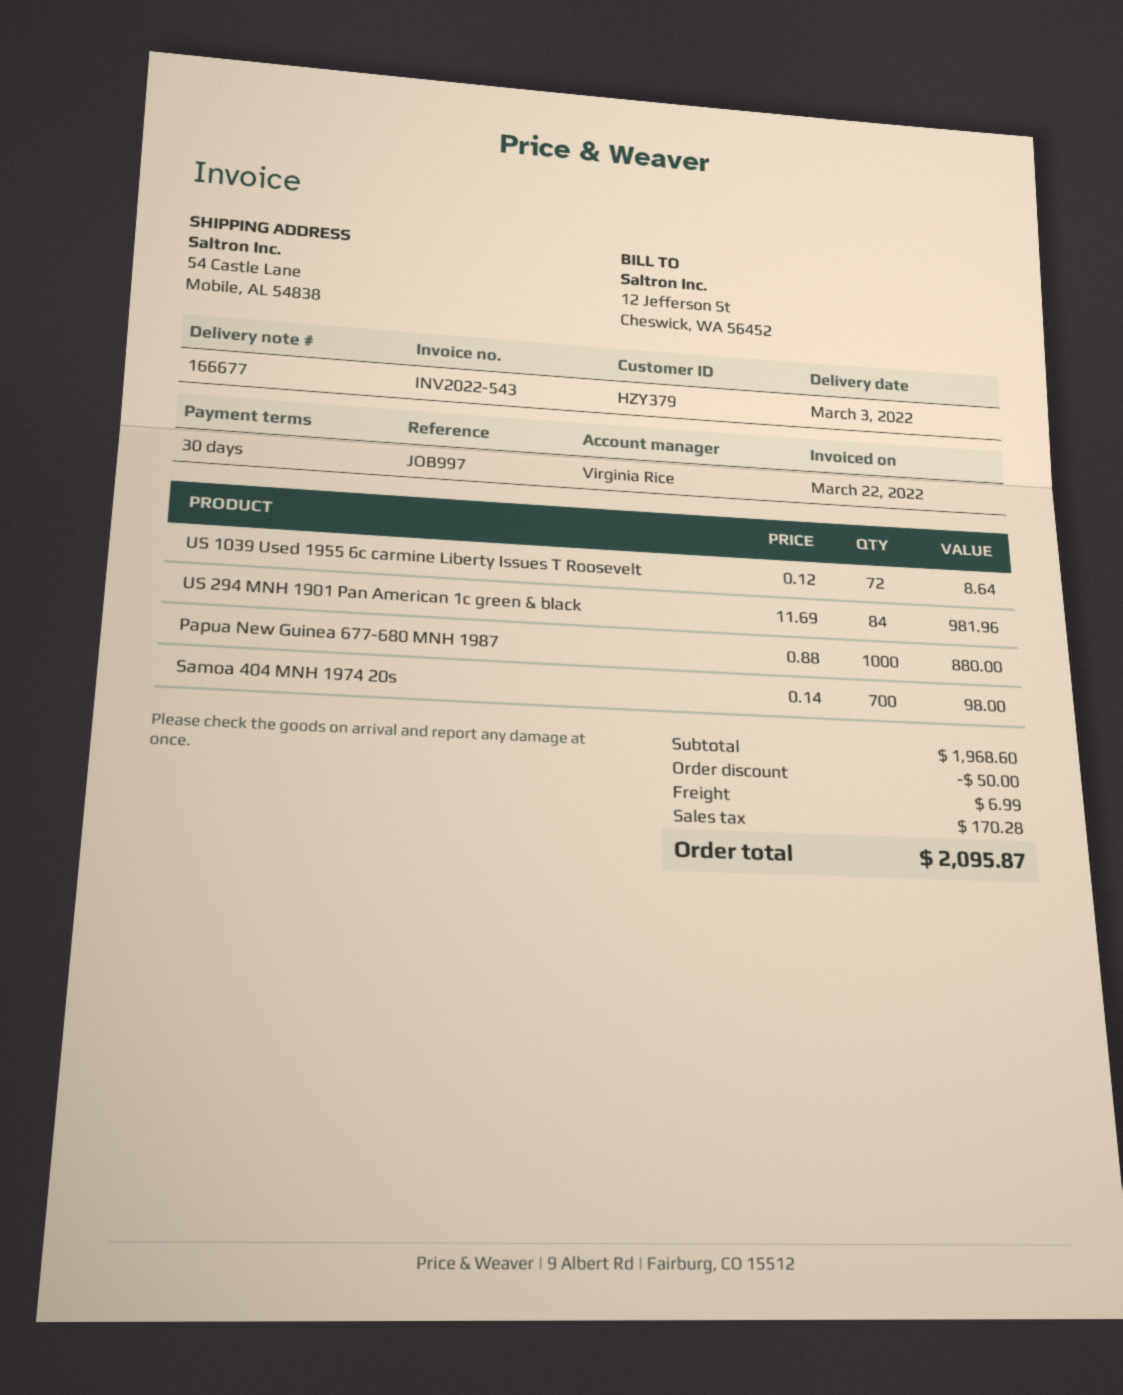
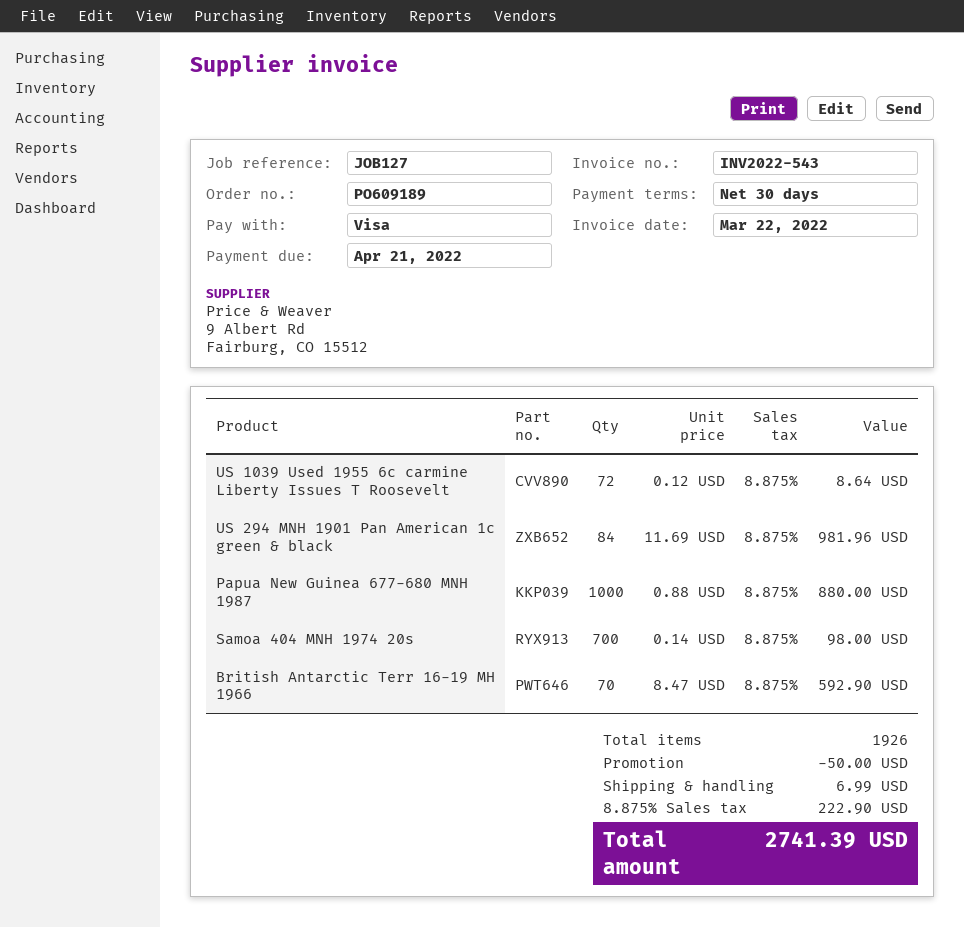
reference: JOB997 -> JOB127
British Antarctic Terr 16-19 MH 1966: none -> 70 x 8.47 = 592.90
tax: 170.28 -> 222.90
total: 2095.87 -> 2741.39

